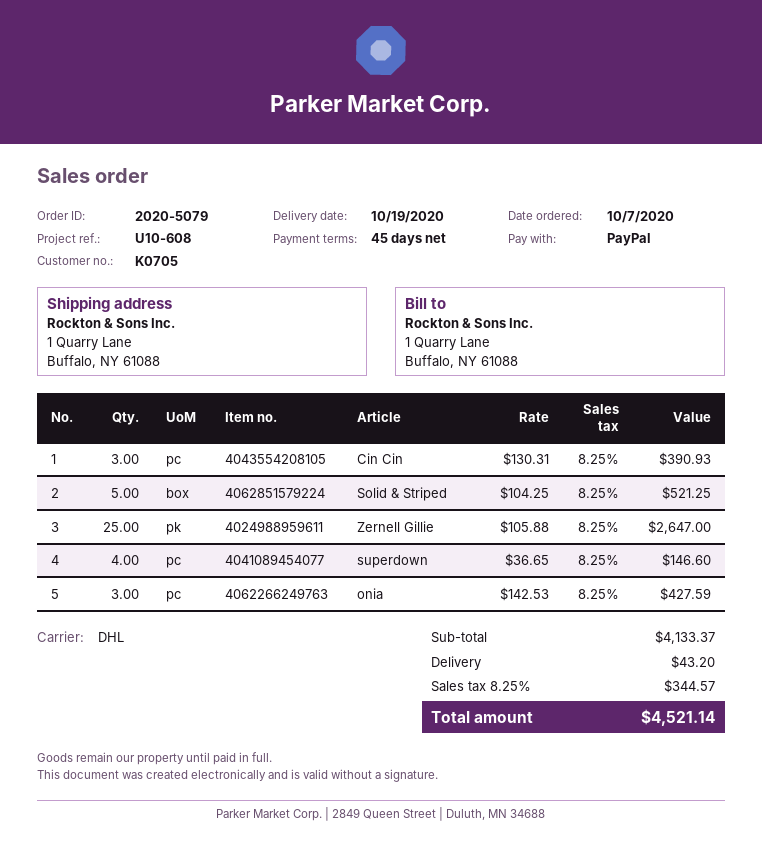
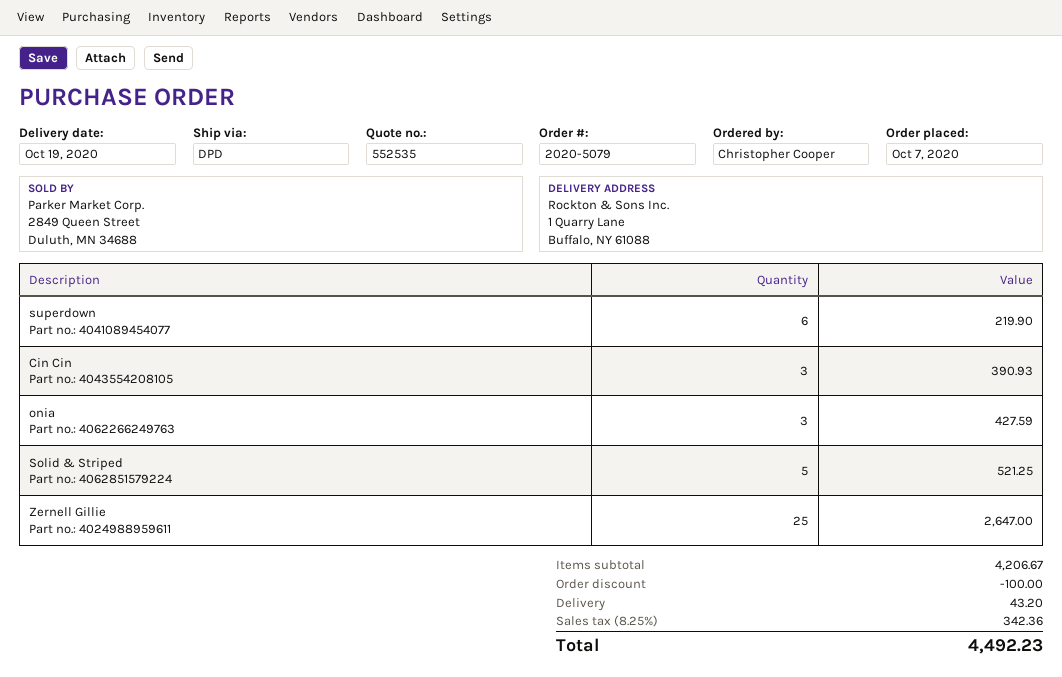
shipping method: DHL -> DPD
superdown: 4 for 146.60 -> 6 for 219.90
subtotal: 4133.37 -> 4206.67
discount: none -> 100.00
tax: 8.25% = 344.57 -> 8.25% = 342.36
total: 4521.14 -> 4492.23

